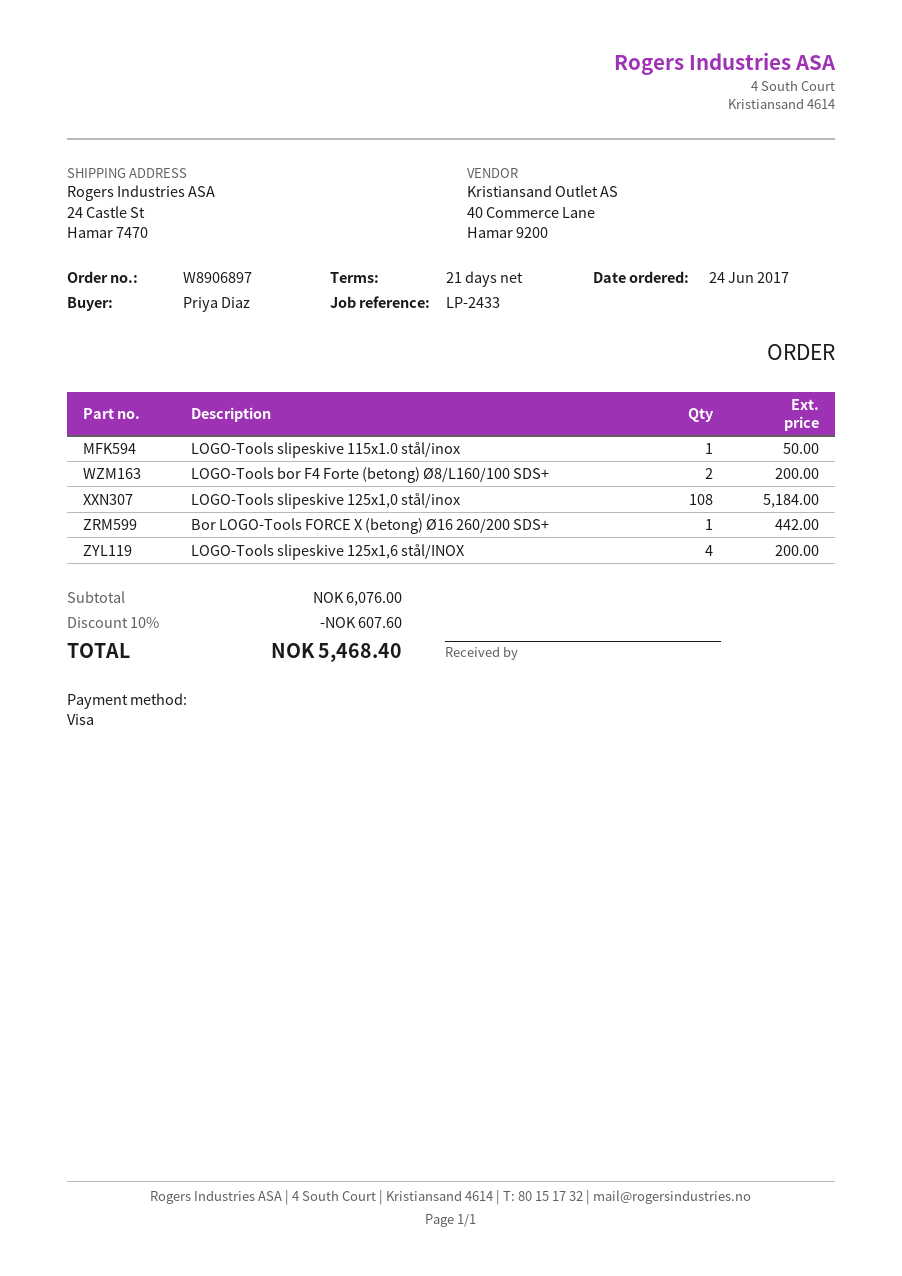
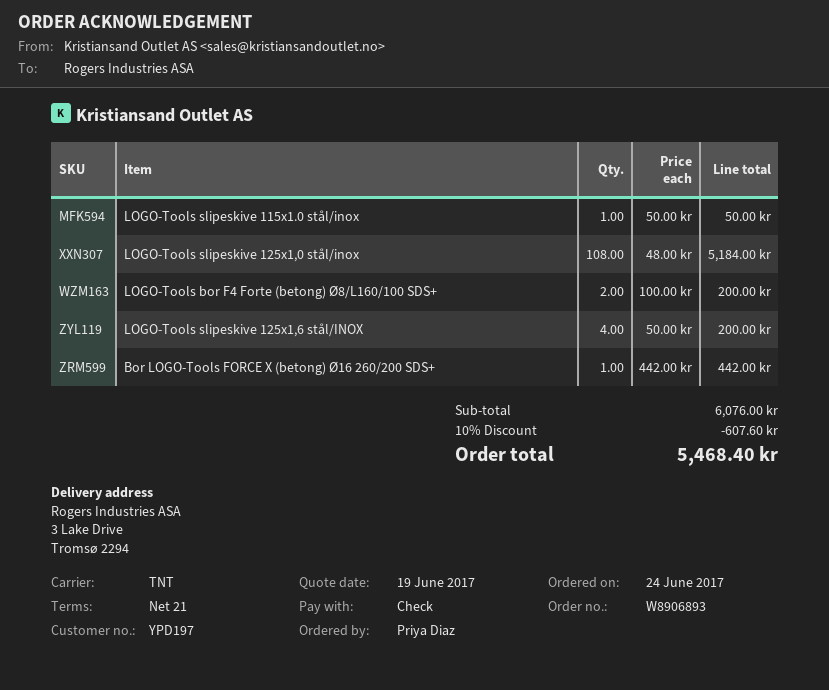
order number: W8906897 -> W8906893
payment method: Visa -> cheque
ship to: 24 Castle St, Hamar 7470 -> 3 Lake Drive, Tromsø 2294

